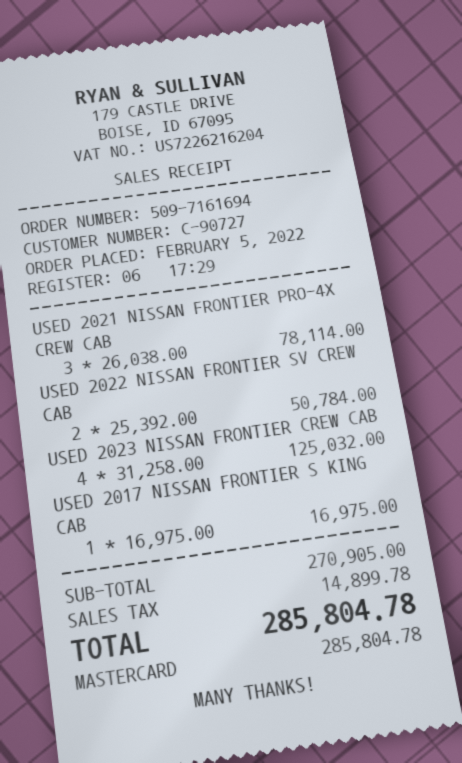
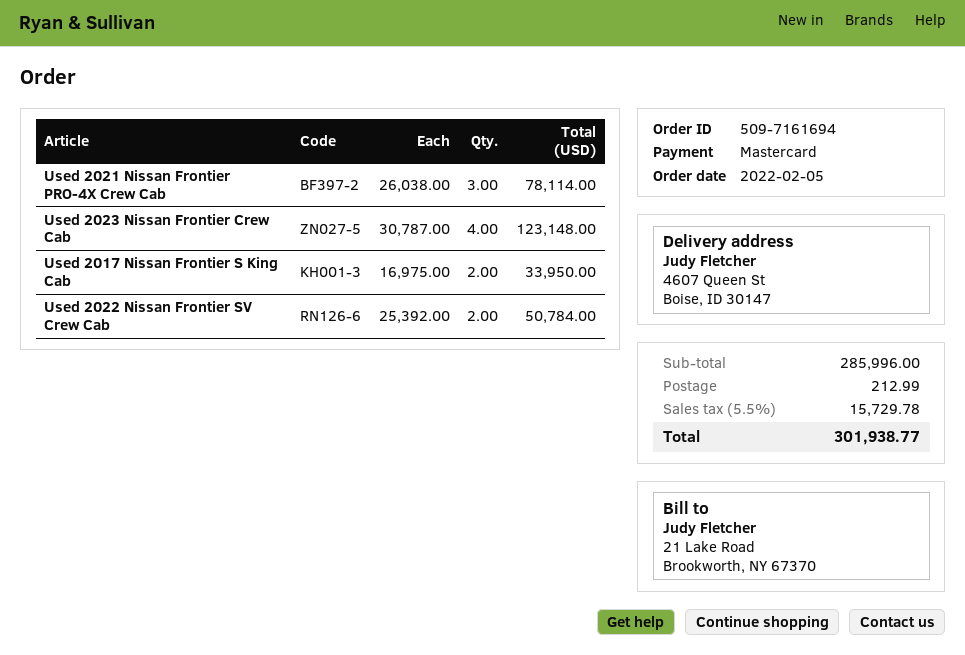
USED 2023 NISSAN FRONTIER CREW CAB: 4 x 31258.00 = 125032.00 -> 4 x 30787.00 = 123148.00
USED 2017 NISSAN FRONTIER S KING CAB: 1 x 16975.00 = 16975.00 -> 2 x 16975.00 = 33950.00
subtotal: 270905.00 -> 285996.00
shipping: none -> 212.99
tax: 14899.78 -> 15729.78
total: 285804.78 -> 301938.77

